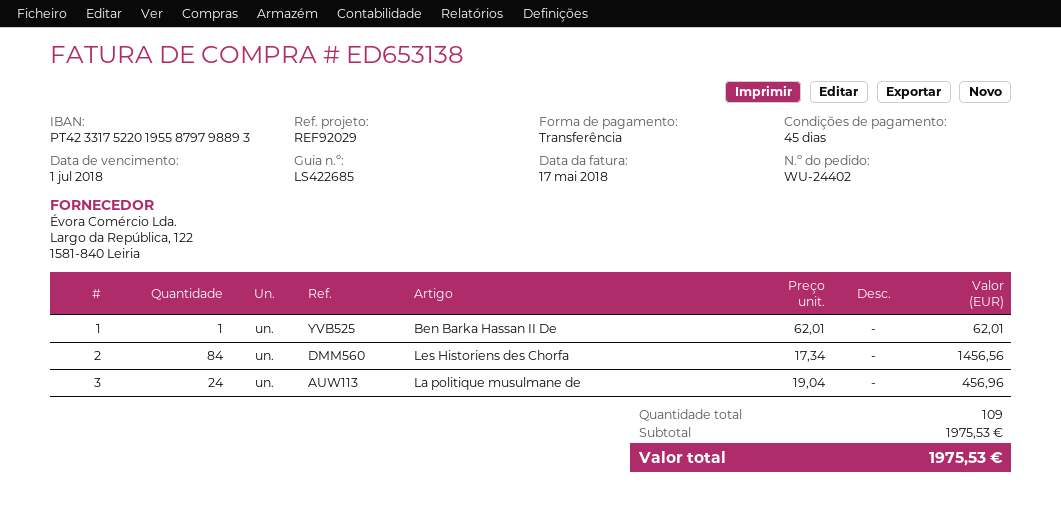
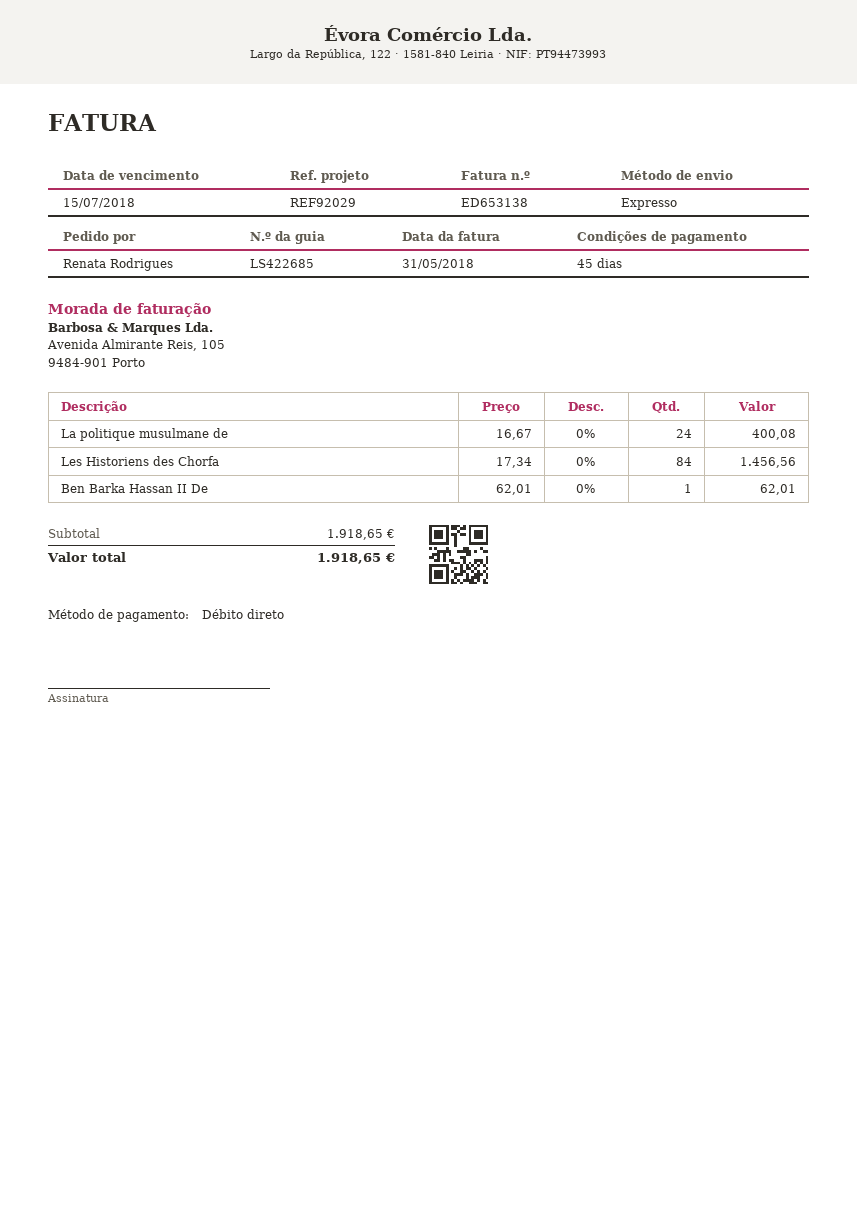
invoice date: 2018-05-17 -> 2018-05-31
due date: 2018-07-01 -> 2018-07-15
payment method: bank transfer -> direct debit
La politique musulmane de: 24 x 19.04 = 456.96 -> 24 x 16.67 = 400.08
subtotal: 1975.53 -> 1918.65
total: 1975.53 -> 1918.65

